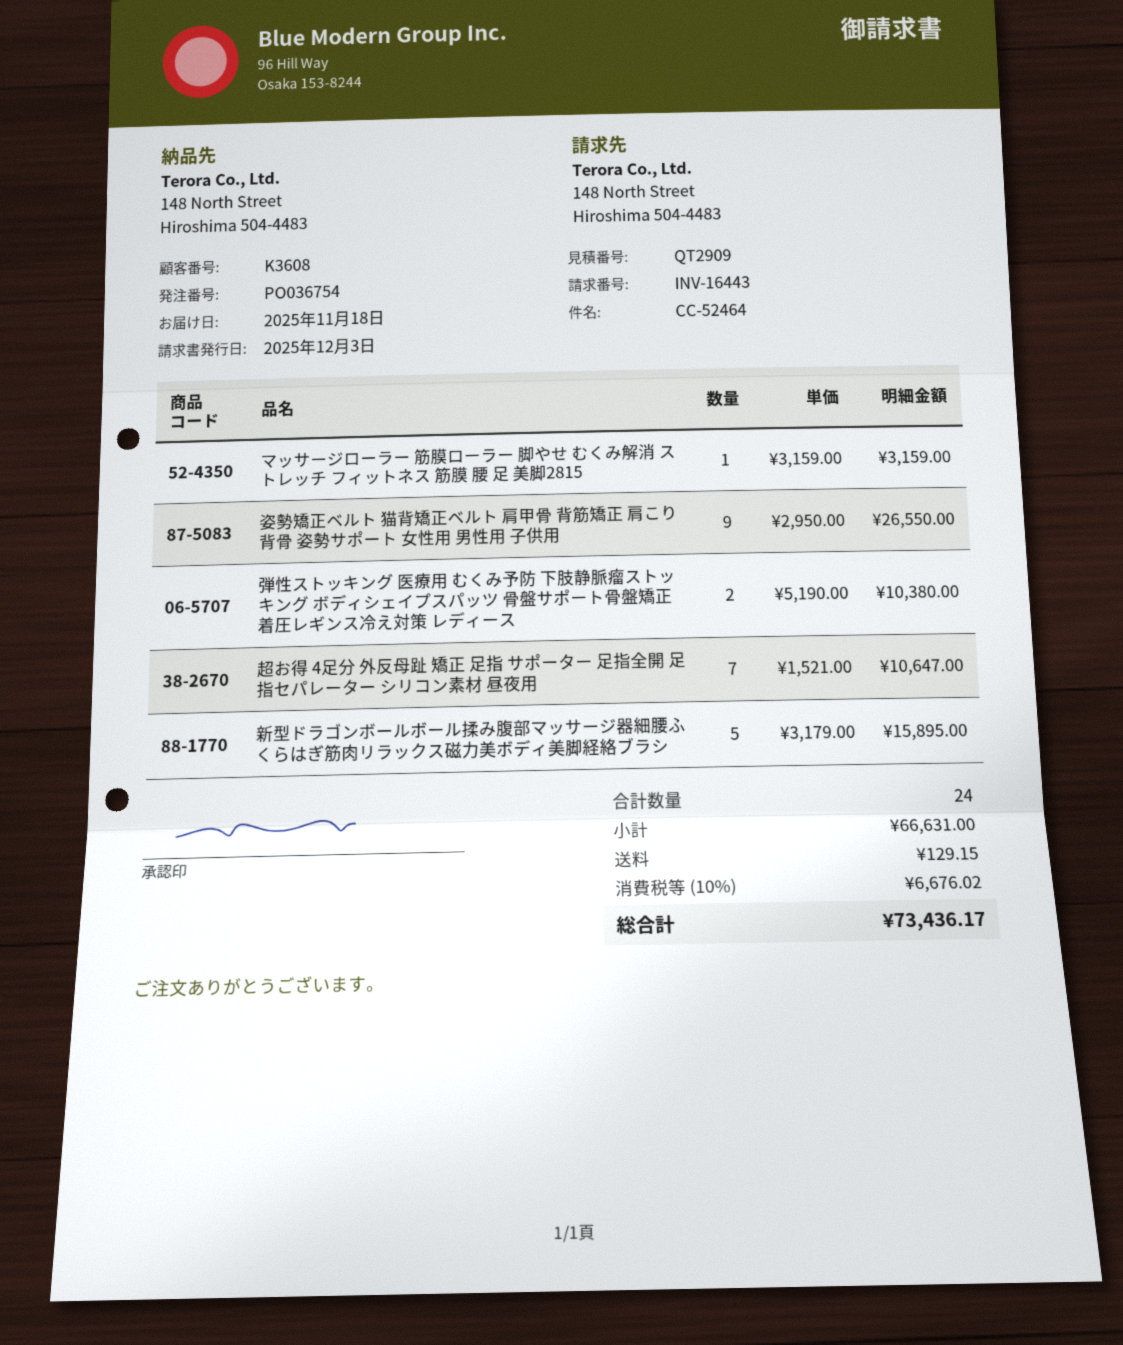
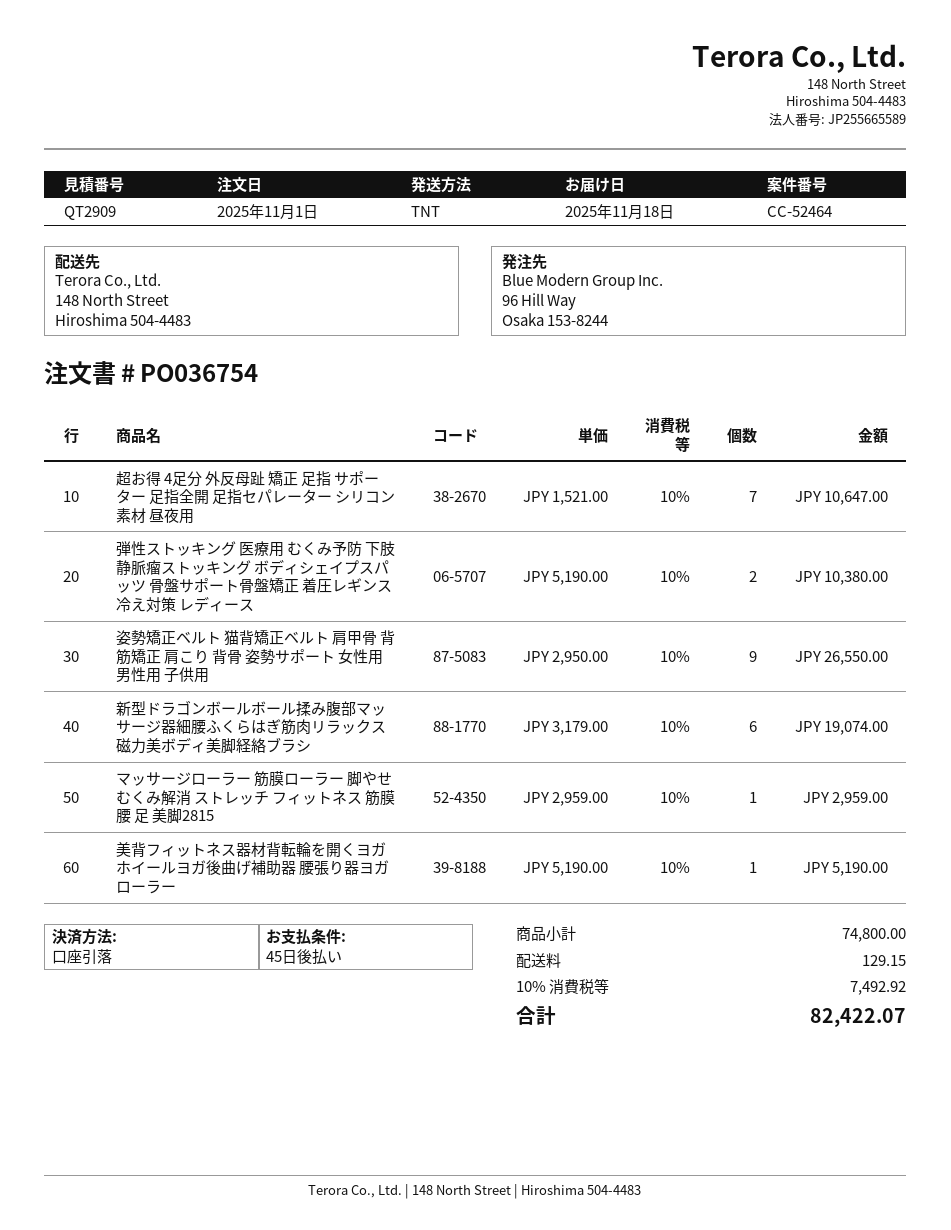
マッサージローラー 筋膜ローラー 脚やせ むくみ解消 ストレッチ フィットネス 筋膜 腰 足 美脚2815: 1 x 3159.00 = 3159.00 -> 1 x 2959.00 = 2959.00
新型ドラゴンボールボール揉み腹部マッサージ器細腰ふくらはぎ筋肉リラックス磁力美ボディ美脚経絡ブラシ: 5 x 3179.00 = 15895.00 -> 6 x 3179.00 = 19074.00
美背フィットネス器材背転輪を開くヨガホイールヨガ後曲げ補助器 腰張り器ヨガローラー: none -> 1 x 5190.00 = 5190.00
subtotal: 66631.00 -> 74800.00
tax: 10% = 6676.02 -> 10% = 7492.92
total: 73436.17 -> 82422.07

